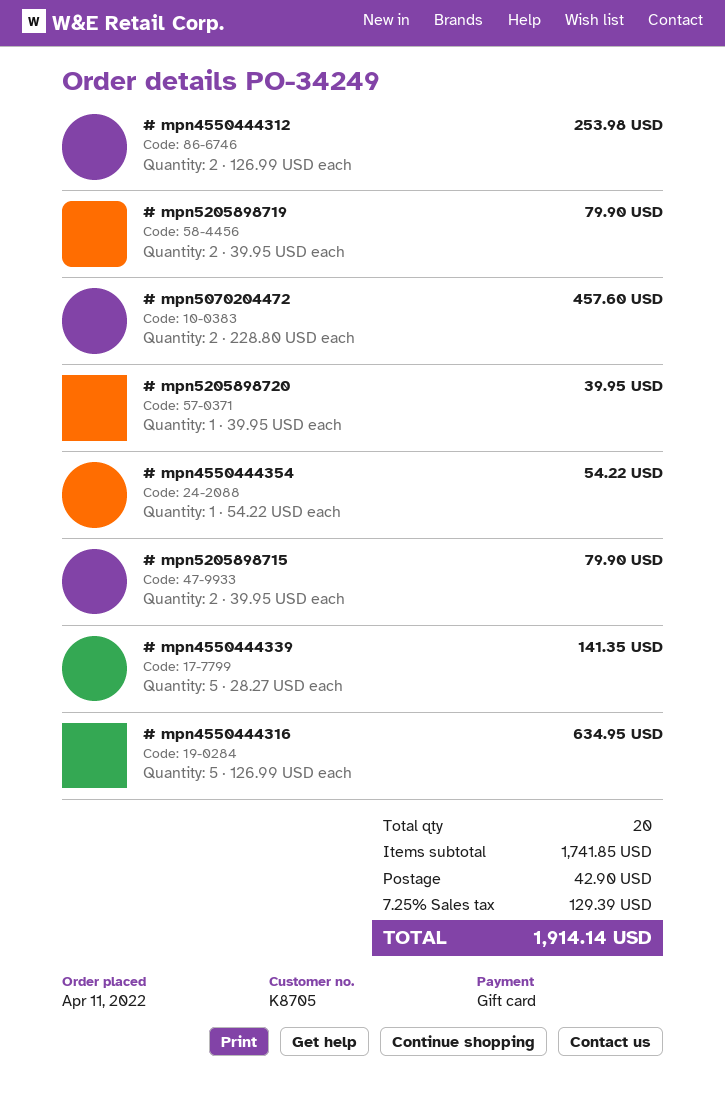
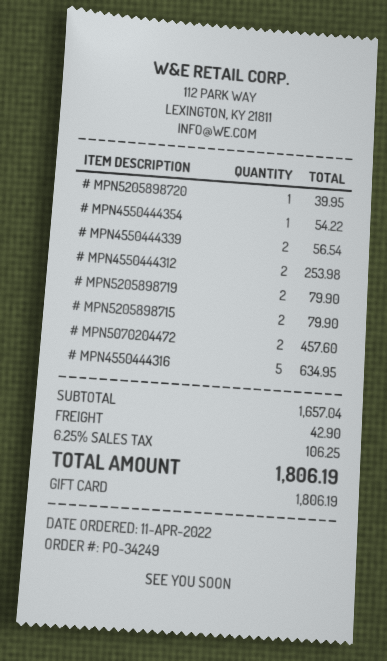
# mpn4550444339: 5 for 141.35 -> 2 for 56.54
subtotal: 1741.85 -> 1657.04
tax: 7.25% = 129.39 -> 6.25% = 106.25
total: 1914.14 -> 1806.19

